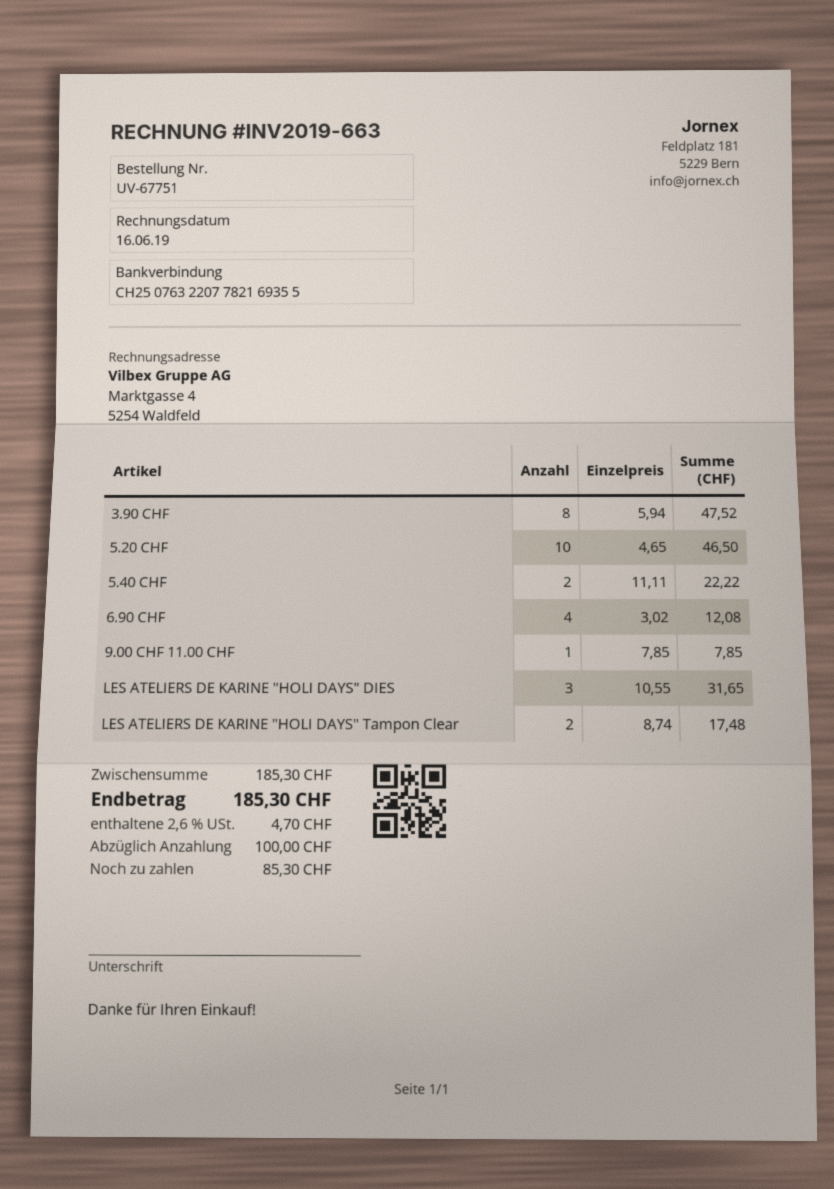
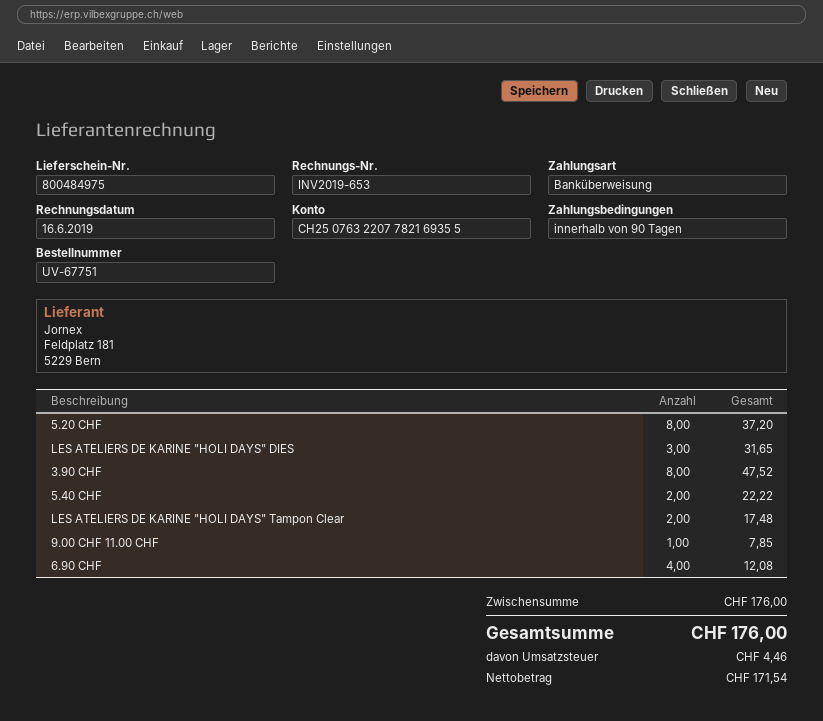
invoice number: INV2019-663 -> INV2019-653
5.20 CHF: 10 for 46.50 -> 8 for 37.20
subtotal: 185.30 -> 176.00
tax: 4.70 -> 4.46
total: 185.30 -> 176.00

